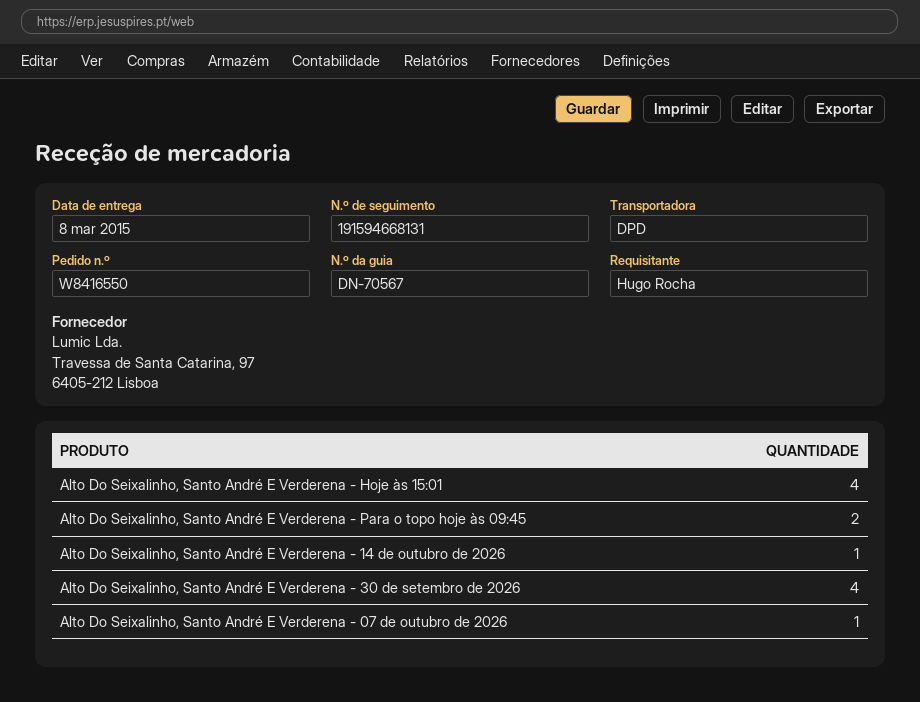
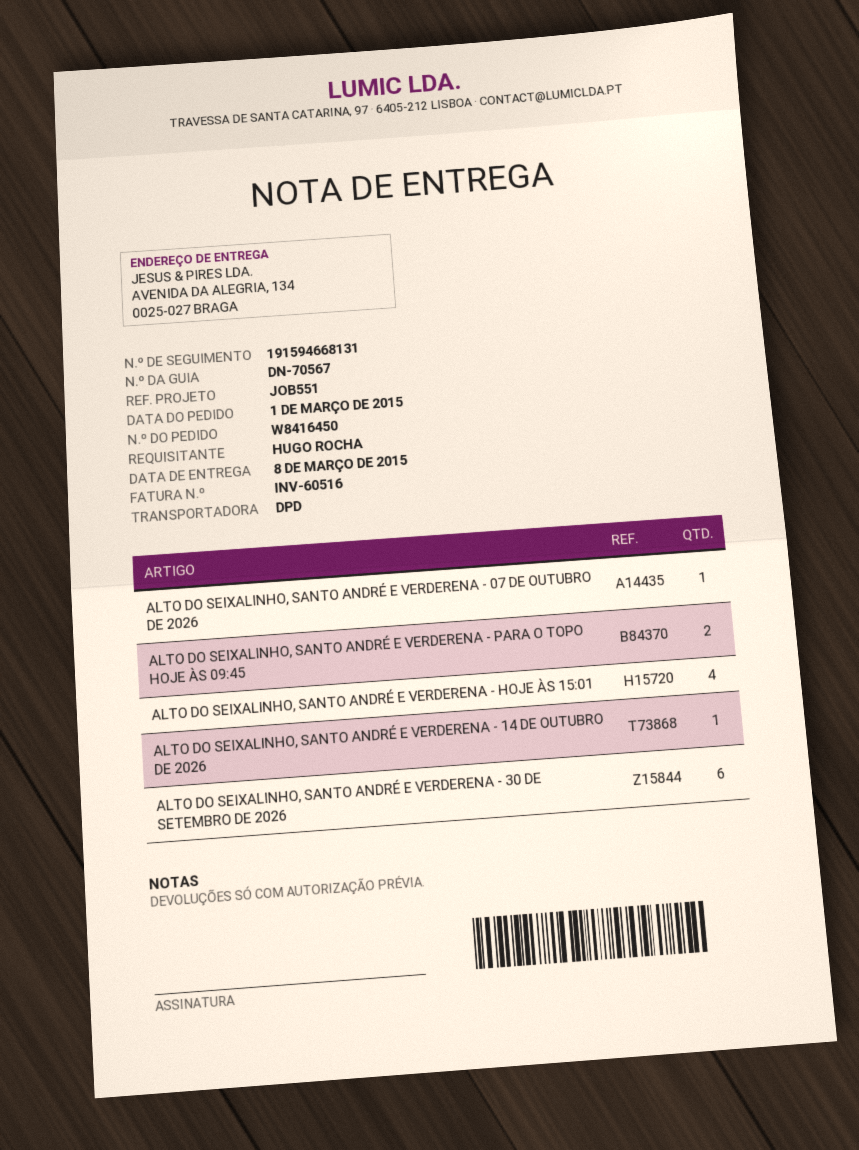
order number: W8416550 -> W8416450
Alto Do Seixalinho, Santo André E Verderena - 30 de setembro de 2026: 4 -> 6

